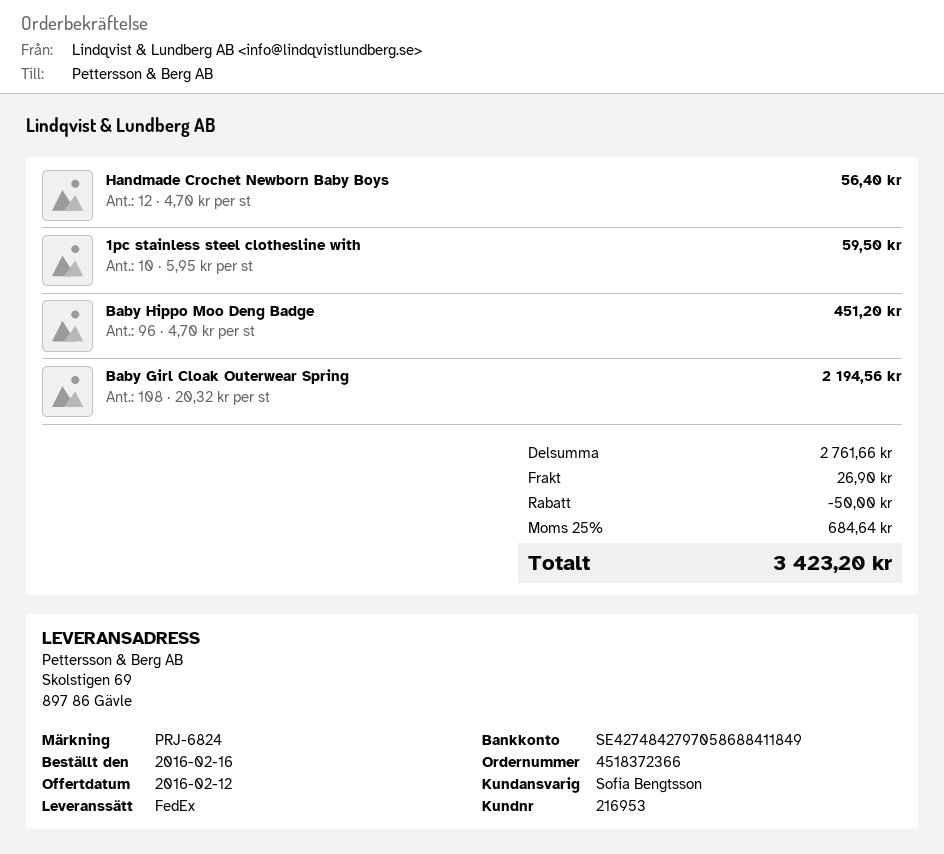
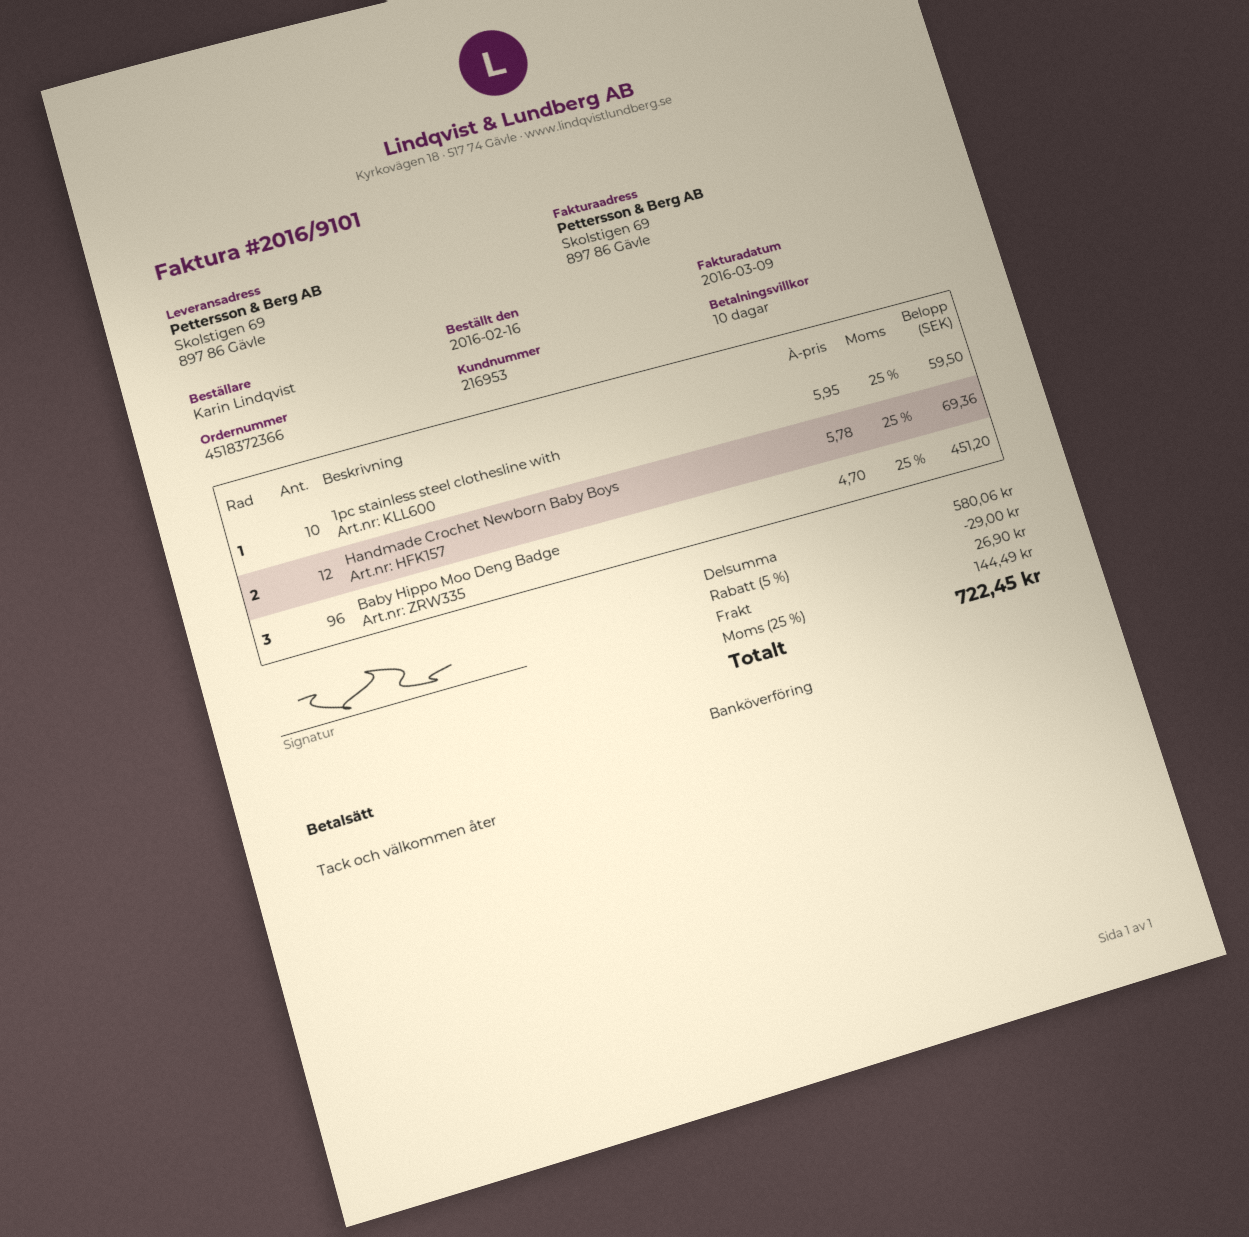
Handmade Crochet Newborn Baby Boys: 12 x 4.70 = 56.40 -> 12 x 5.78 = 69.36
Baby Girl Cloak Outerwear Spring: 108 x 20.32 = 2194.56 -> none
subtotal: 2761.66 -> 580.06
discount: 50.00 -> 29.00
tax: 25% = 684.64 -> 25% = 144.49
total: 3423.20 -> 722.45

